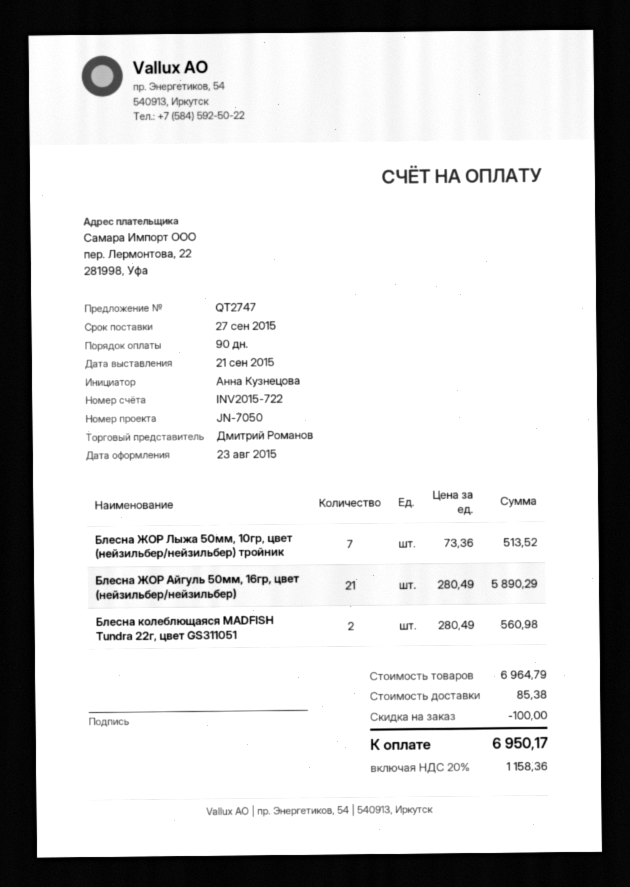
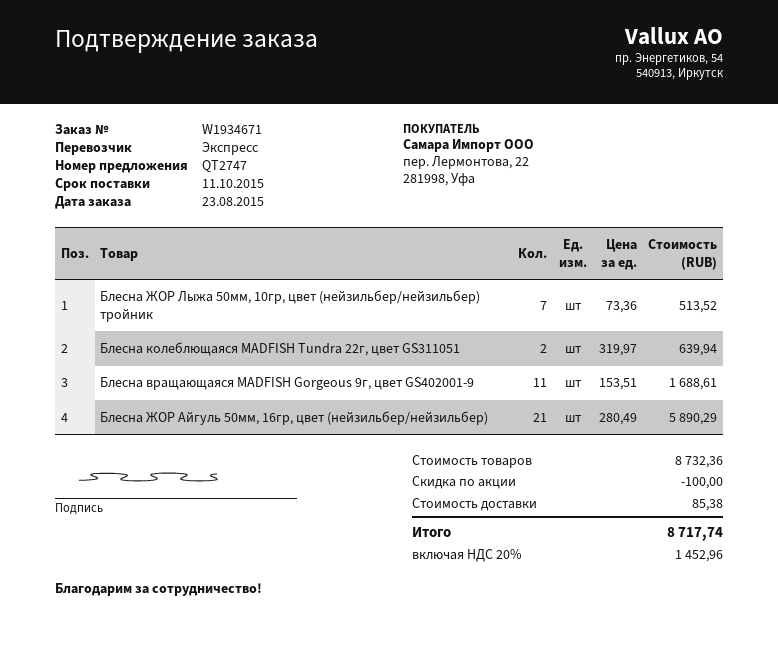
delivery date: 2015-09-27 -> 2015-10-11
Блесна колеблющаяся MADFISH Tundra 22г, цвет GS311051: 2 x 280.49 = 560.98 -> 2 x 319.97 = 639.94
Блесна вращающаяся MADFISH Gorgeous 9г, цвет GS402001-9: none -> 11 x 153.51 = 1688.61
subtotal: 6964.79 -> 8732.36
tax: 20% = 1158.36 -> 20% = 1452.96
total: 6950.17 -> 8717.74

